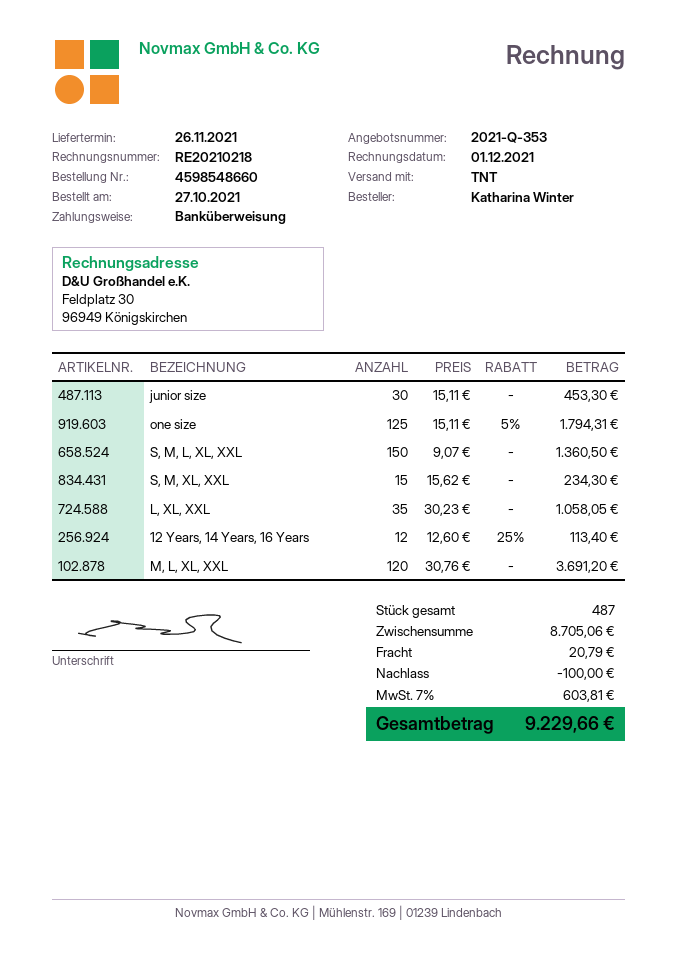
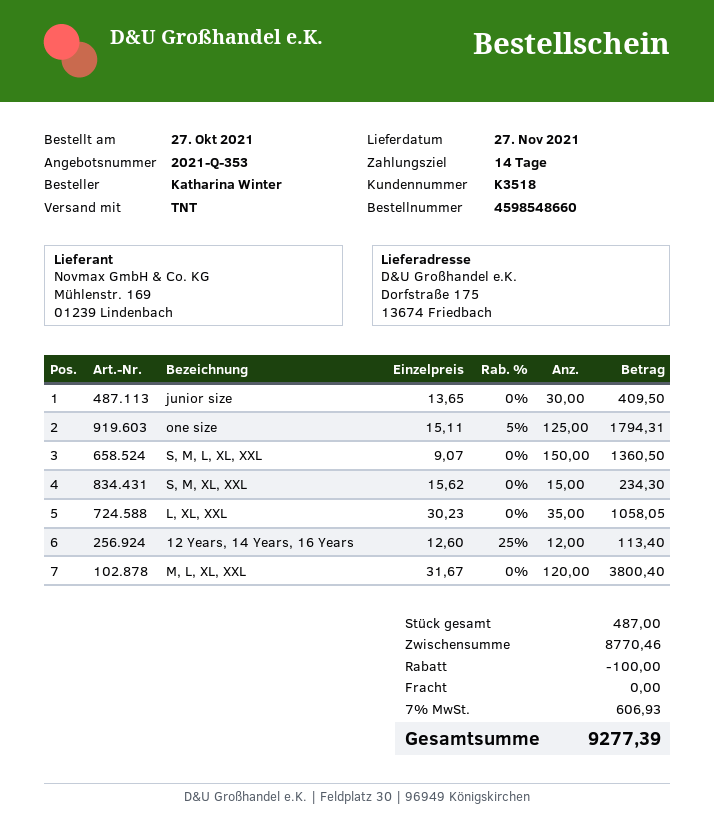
delivery date: 2021-11-26 -> 2021-11-27
junior size: 30 x 15.11 = 453.30 -> 30 x 13.65 = 409.50
M, L, XL, XXL: 120 x 30.76 = 3691.20 -> 120 x 31.67 = 3800.40
subtotal: 8705.06 -> 8770.46
shipping: 20.79 -> 0.00
tax: 7% = 603.81 -> 7% = 606.93
total: 9229.66 -> 9277.39

